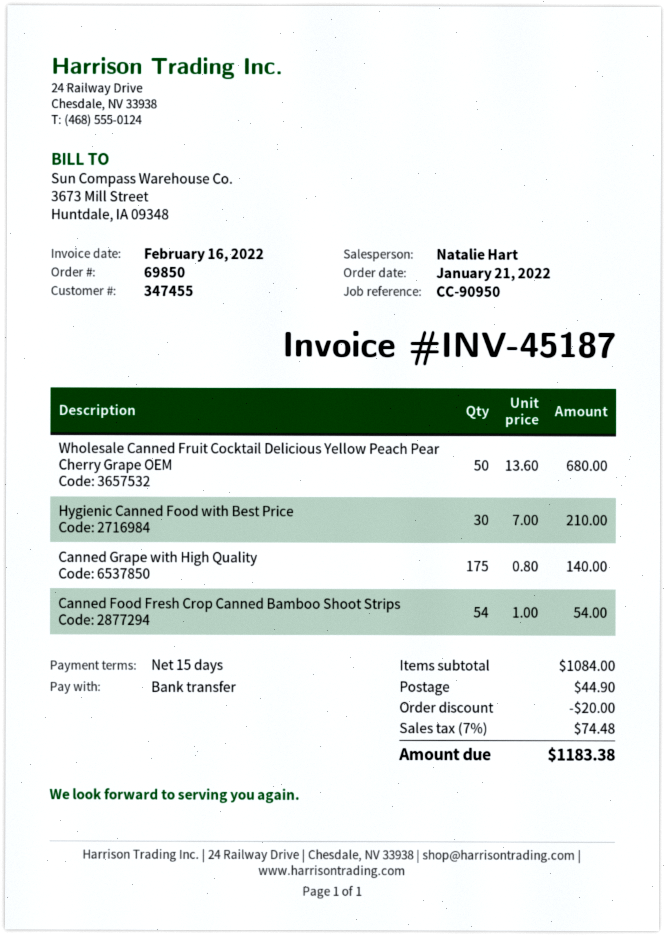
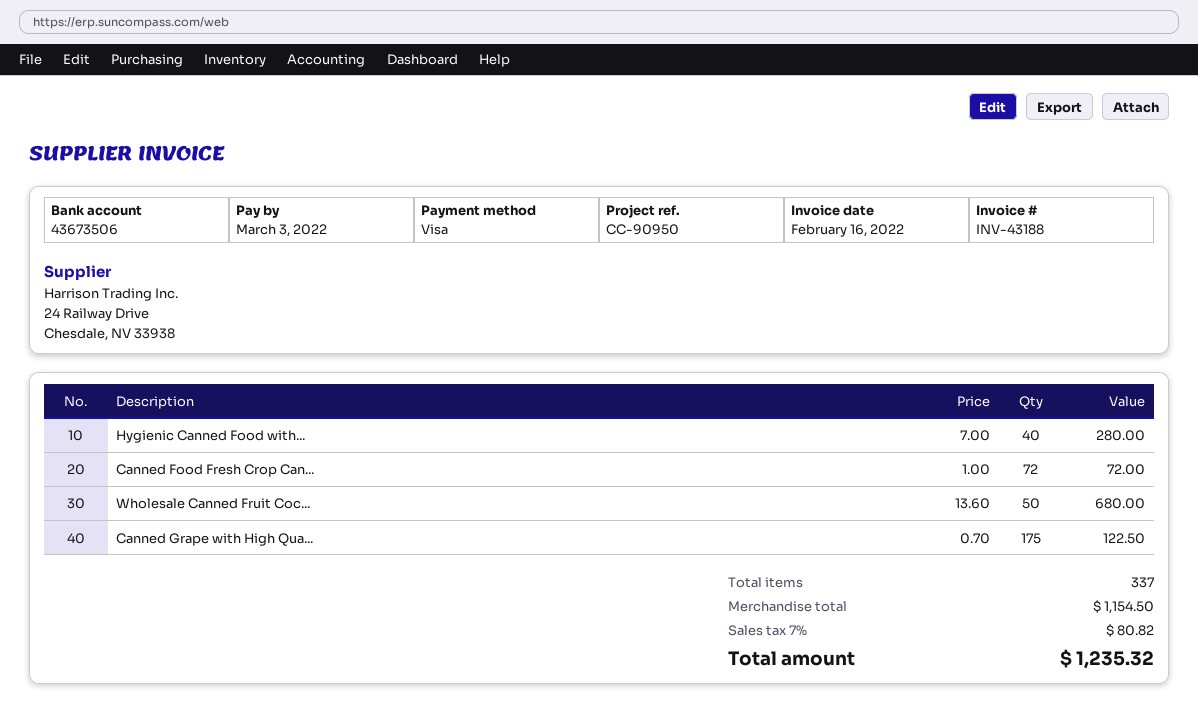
invoice number: INV-45187 -> INV-43188
payment method: bank transfer -> Visa
Hygienic Canned Food with Best Price: 30 x 7.00 = 210.00 -> 40 x 7.00 = 280.00
Canned Grape with High Quality: 175 x 0.80 = 140.00 -> 175 x 0.70 = 122.50
Canned Food Fresh Crop Canned Bamboo Shoot Strips: 54 x 1.00 = 54.00 -> 72 x 1.00 = 72.00
subtotal: 1084.00 -> 1154.50
discount: 20.00 -> none
shipping: 44.90 -> none
tax: 7% = 74.48 -> 7% = 80.82
total: 1183.38 -> 1235.32

